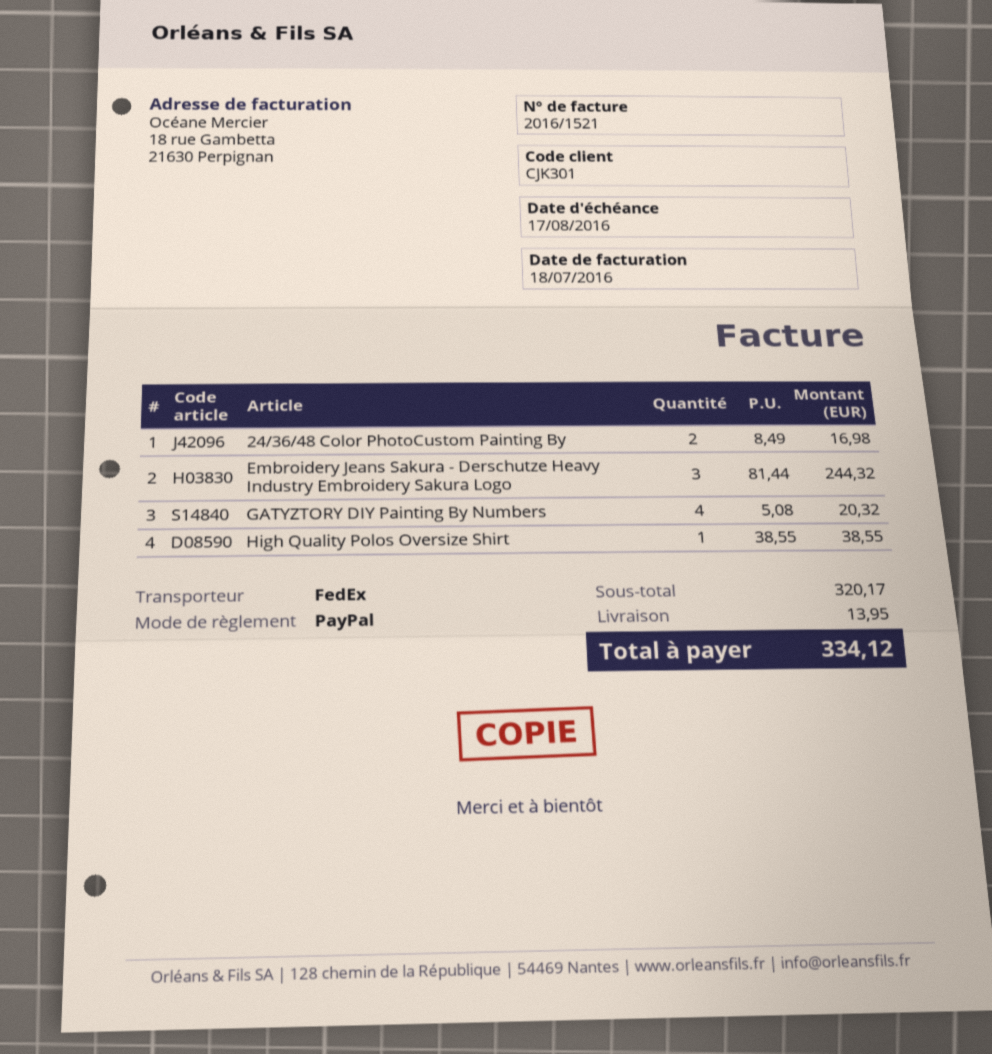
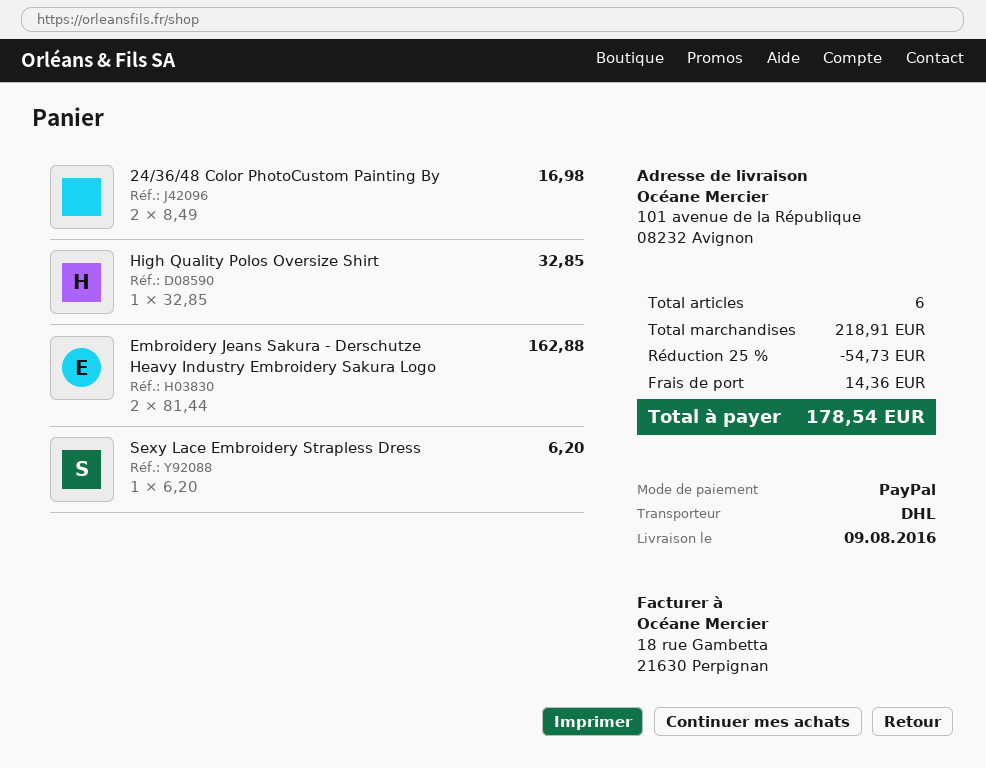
shipping method: FedEx -> DHL
Embroidery Jeans Sakura - Derschutze Heavy Industry Embroidery Sakura Logo: 3 x 81.44 = 244.32 -> 2 x 81.44 = 162.88
GATYZTORY DIY Painting By Numbers: 4 x 5.08 = 20.32 -> none
High Quality Polos Oversize Shirt: 1 x 38.55 = 38.55 -> 1 x 32.85 = 32.85
Sexy Lace Embroidery Strapless Dress: none -> 1 x 6.20 = 6.20
subtotal: 320.17 -> 218.91
discount: none -> 25% = 54.73
shipping: 13.95 -> 14.36
total: 334.12 -> 178.54

